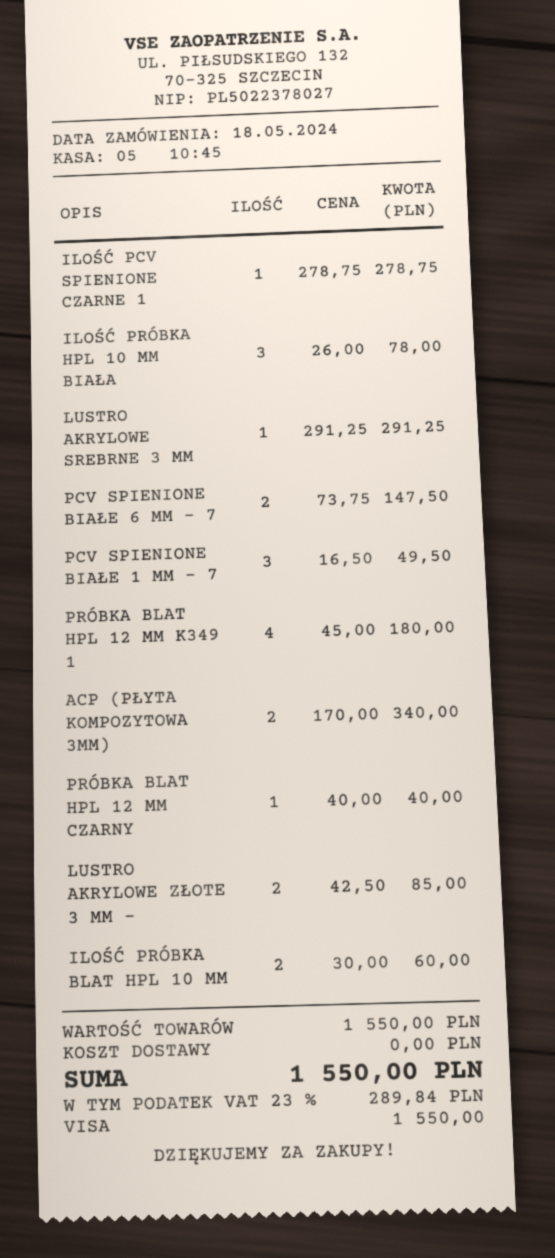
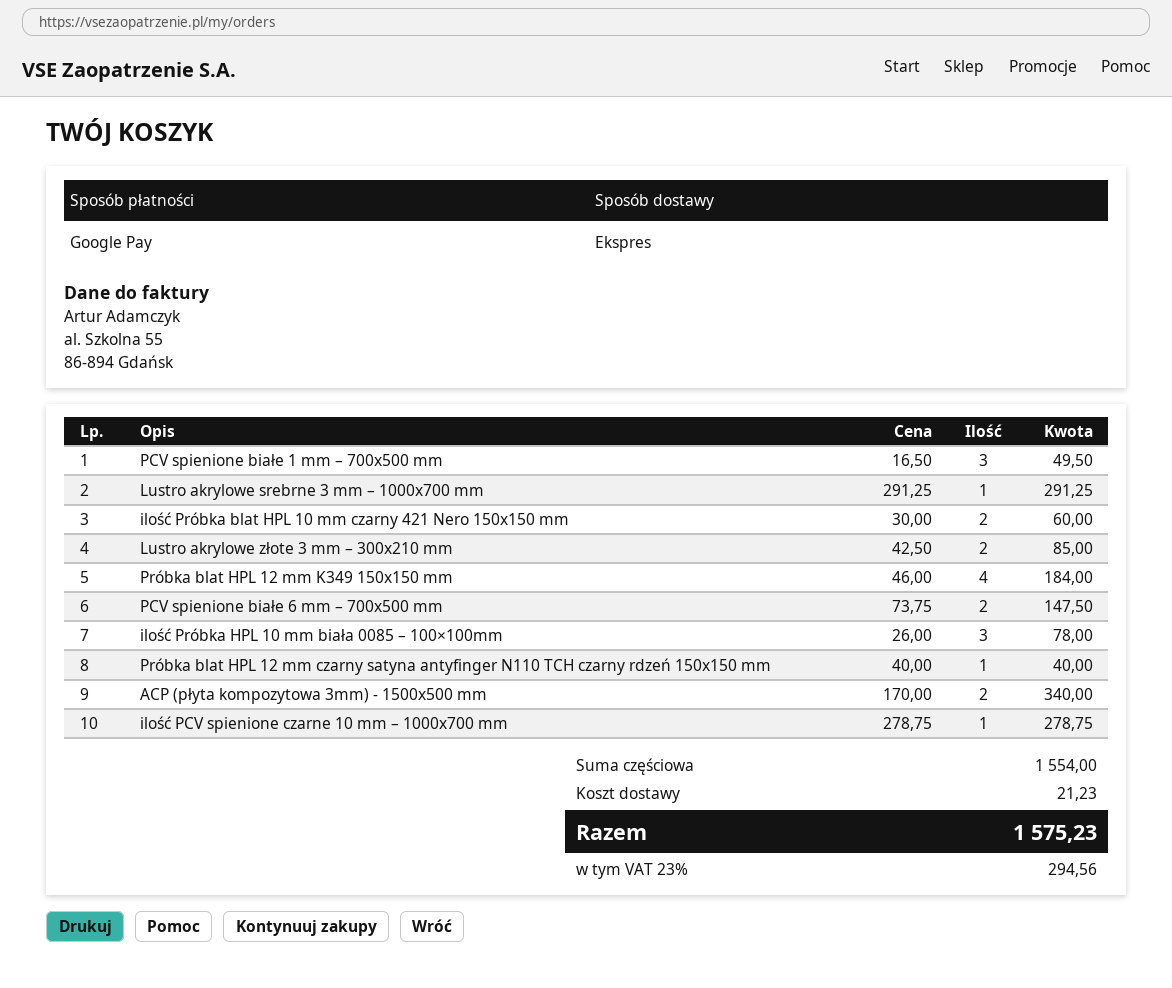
payment method: Visa -> Google Pay
PRÓBKA BLAT HPL 12 MM K349 1: 4 x 45.00 = 180.00 -> 4 x 46.00 = 184.00
subtotal: 1550.00 -> 1554.00
shipping: 0.00 -> 21.23
tax: 23% = 289.84 -> 23% = 294.56
total: 1550.00 -> 1575.23

